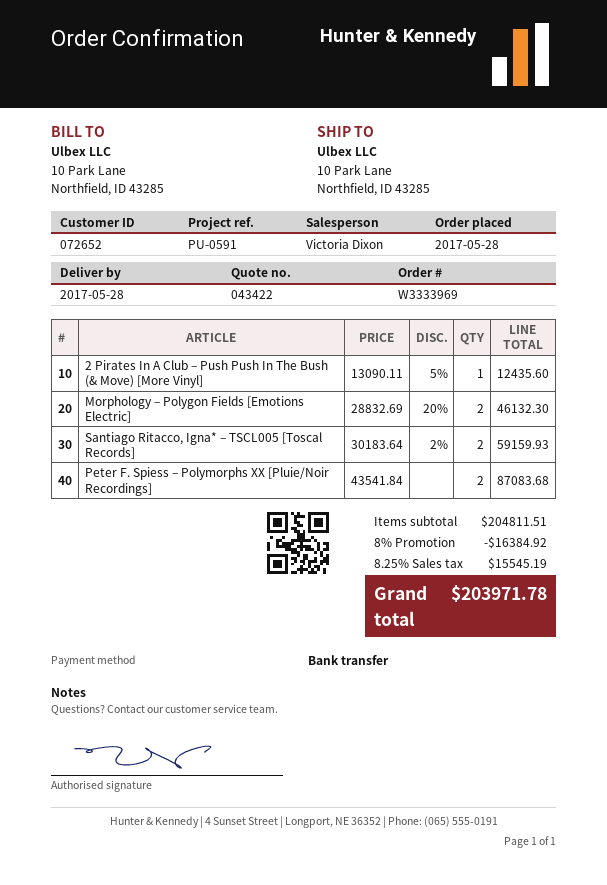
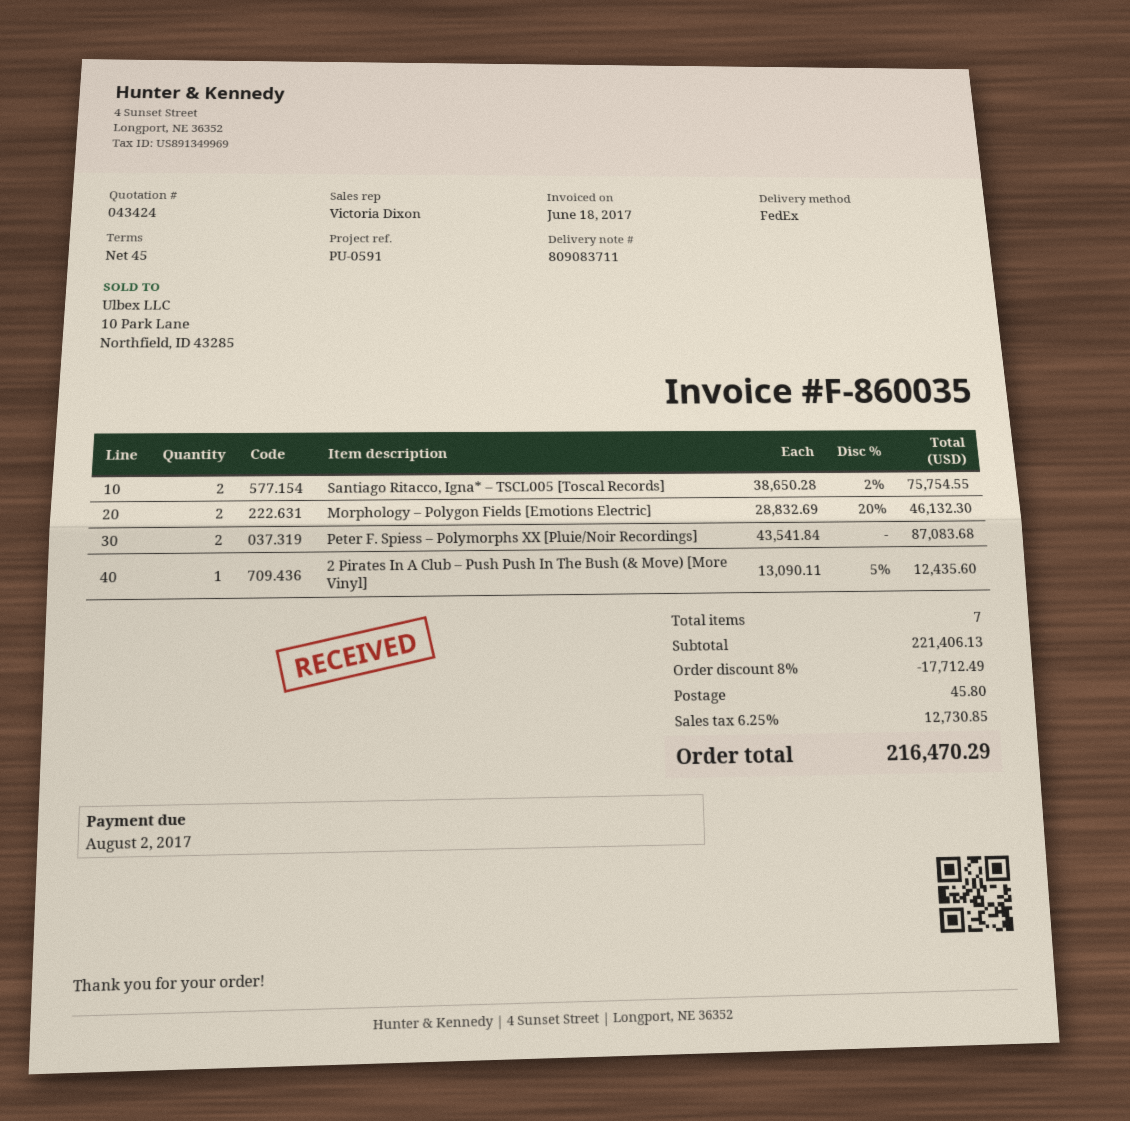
quote number: 043422 -> 043424
Santiago Ritacco, Igna* – TSCL005 [Toscal Records]: 2 x 30183.64 - 2% = 59159.93 -> 2 x 38650.28 - 2% = 75754.55
subtotal: 204811.51 -> 221406.13
discount: 8% = 16384.92 -> 8% = 17712.49
shipping: none -> 45.80
tax: 8.25% = 15545.19 -> 6.25% = 12730.85
total: 203971.78 -> 216470.29

